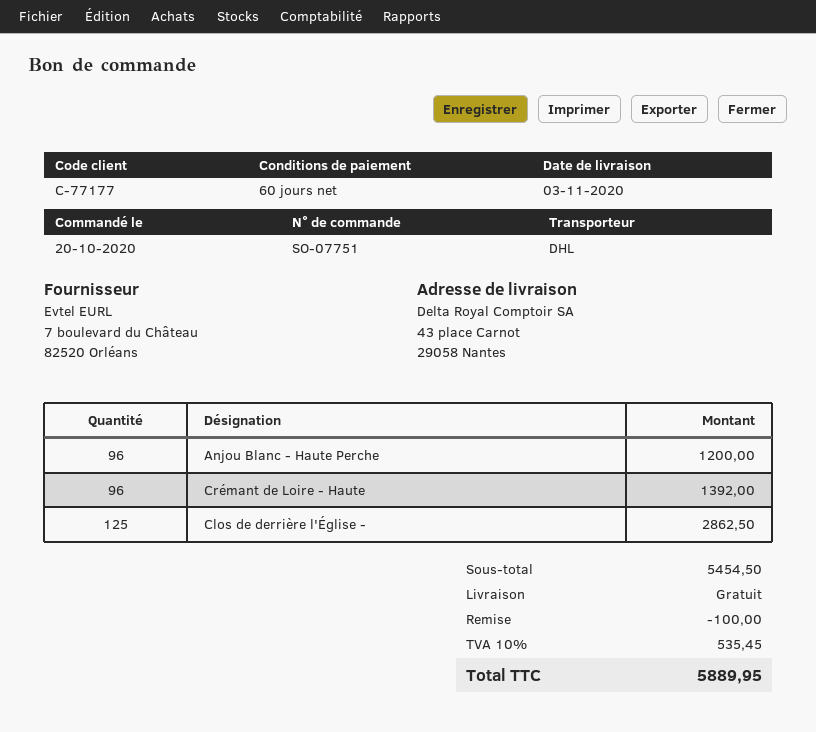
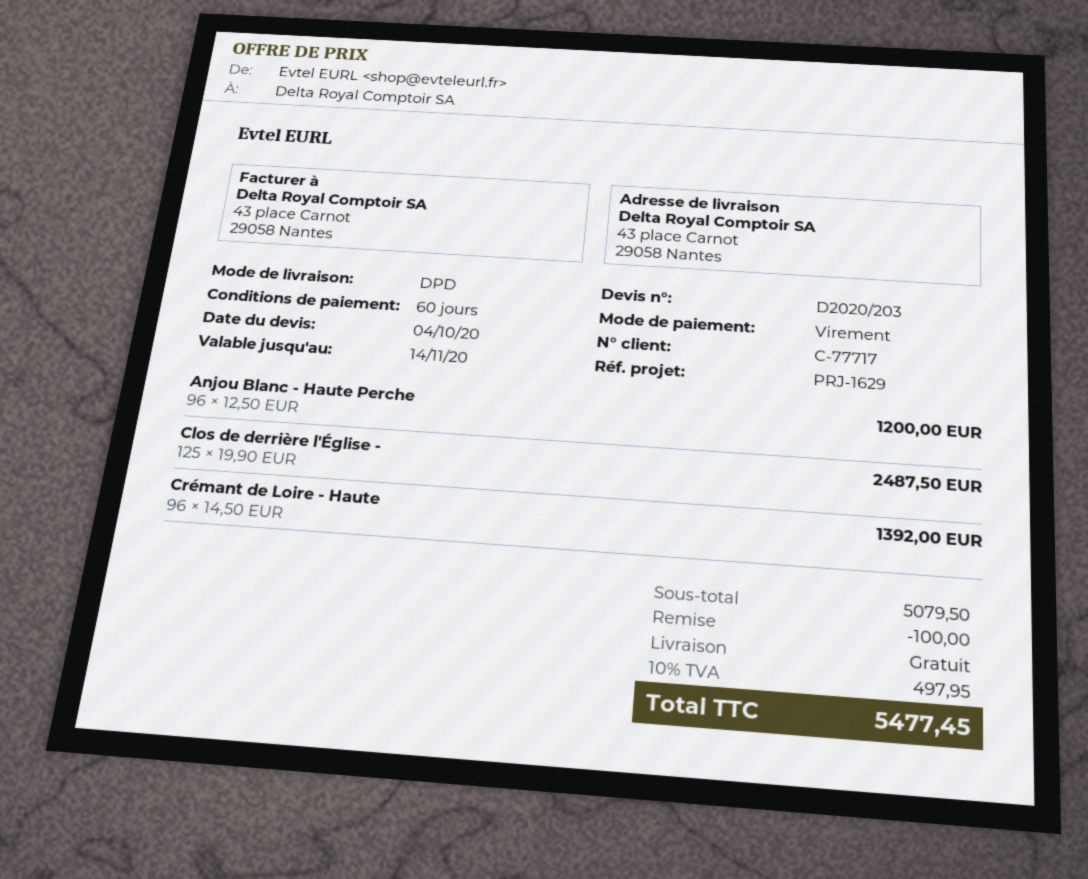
customer number: C-77177 -> C-77717
shipping method: DHL -> DPD
Clos de derrière l'Église -: 125 for 2862.50 -> 125 for 2487.50
subtotal: 5454.50 -> 5079.50
tax: 10% = 535.45 -> 10% = 497.95
total: 5889.95 -> 5477.45

